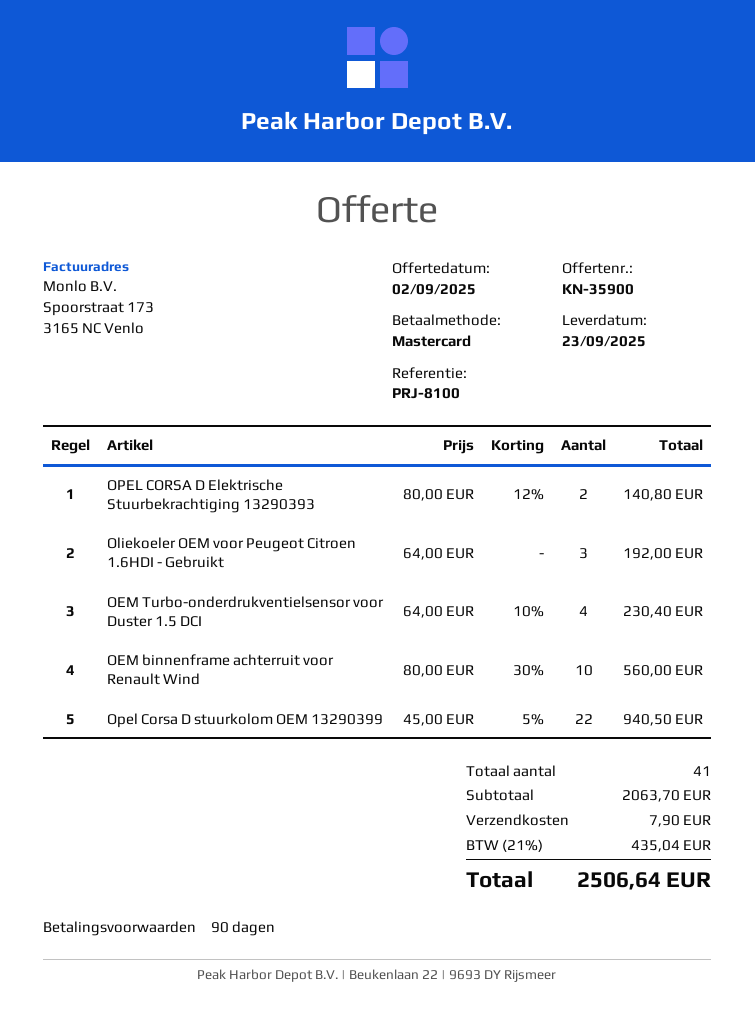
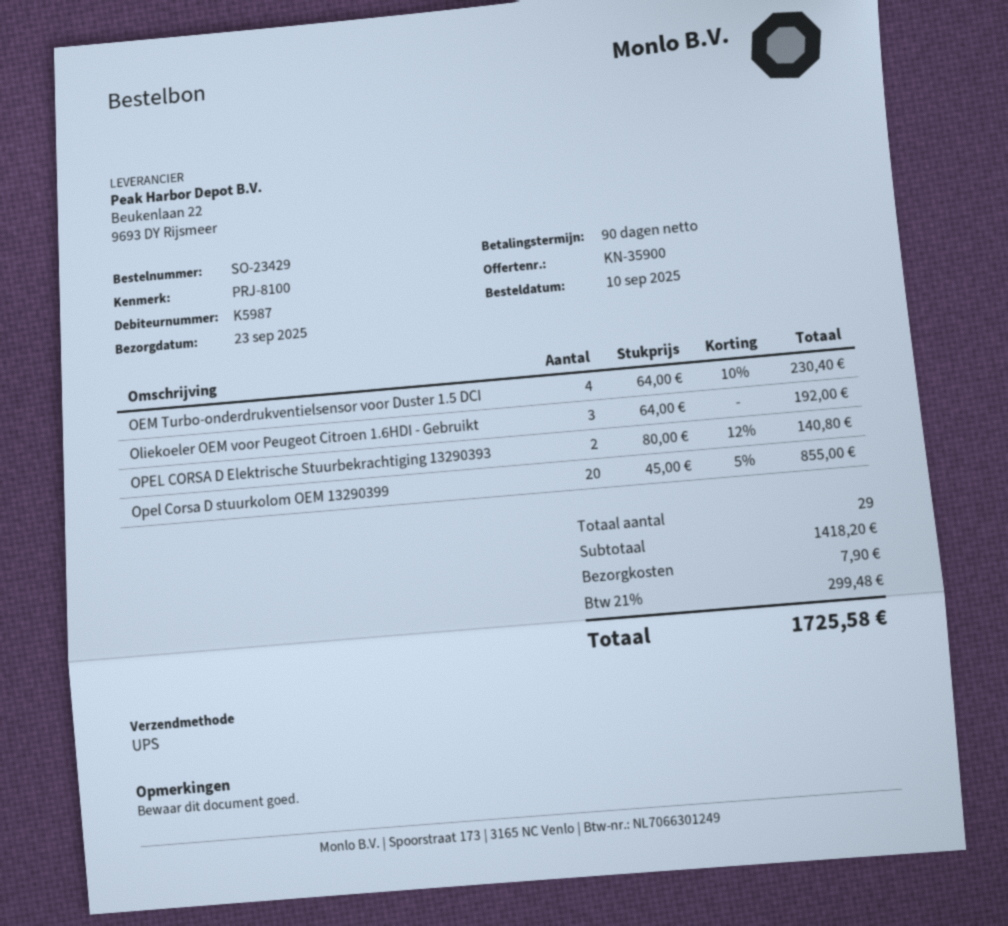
OEM binnenframe achterruit voor Renault Wind: 10 x 80.00 - 30% = 560.00 -> none
Opel Corsa D stuurkolom OEM 13290399: 22 x 45.00 - 5% = 940.50 -> 20 x 45.00 - 5% = 855.00
total quantity: 41 -> 29
subtotal: 2063.70 -> 1418.20
tax: 21% = 435.04 -> 21% = 299.48
total: 2506.64 -> 1725.58

